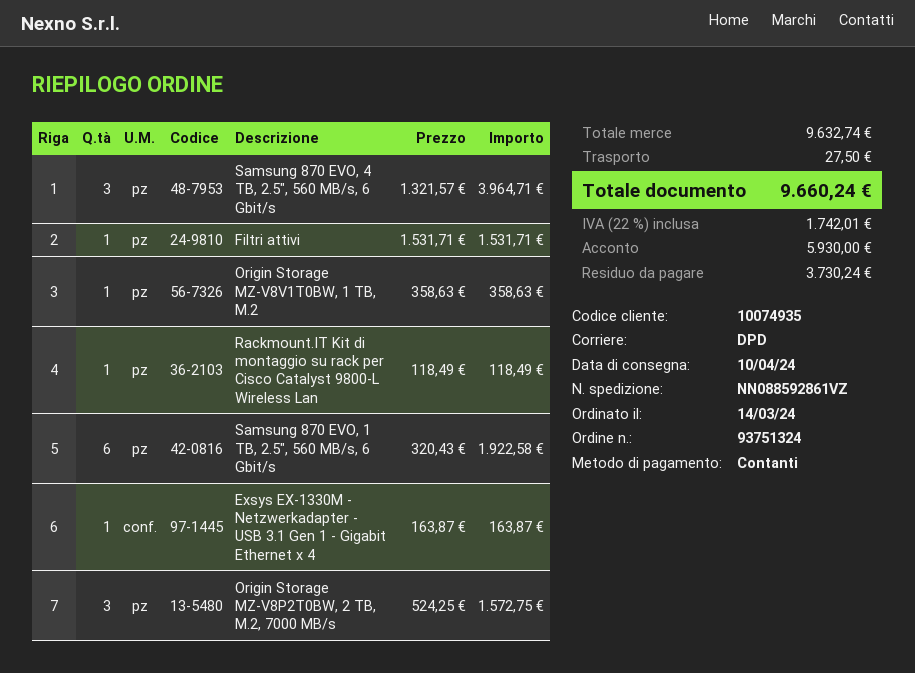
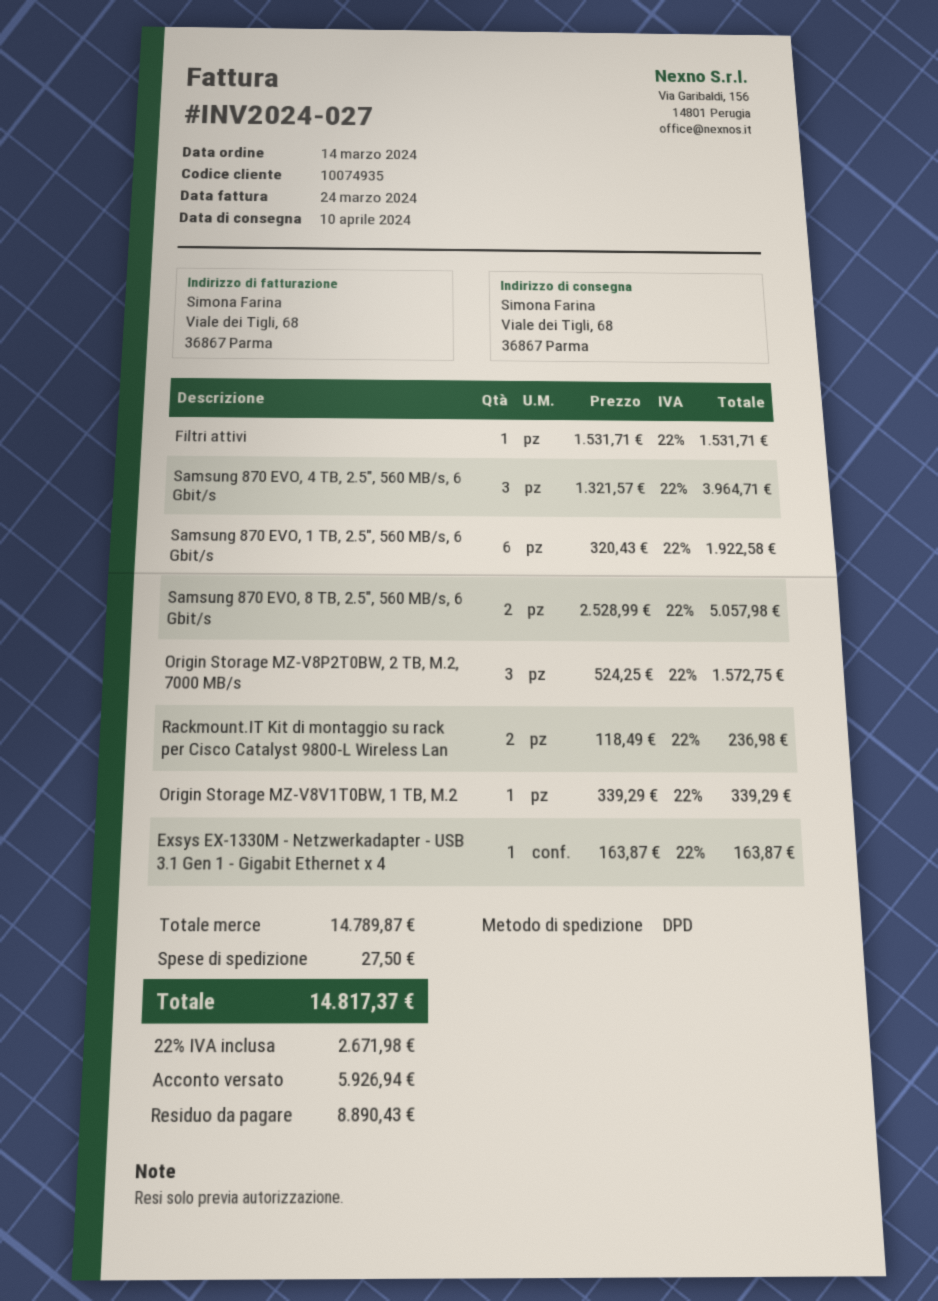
Origin Storage MZ-V8V1T0BW, 1 TB, M.2: 1 x 358.63 = 358.63 -> 1 x 339.29 = 339.29
Rackmount.IT Kit di montaggio su rack per Cisco Catalyst 9800-L Wireless Lan: 1 x 118.49 = 118.49 -> 2 x 118.49 = 236.98
Samsung 870 EVO, 8 TB, 2.5", 560 MB/s, 6 Gbit/s: none -> 2 x 2528.99 = 5057.98
subtotal: 9632.74 -> 14789.87
tax: 22% = 1742.01 -> 22% = 2671.98
total: 9660.24 -> 14817.37
deposit: 5930.00 -> 5926.94
balance: 3730.24 -> 8890.43

